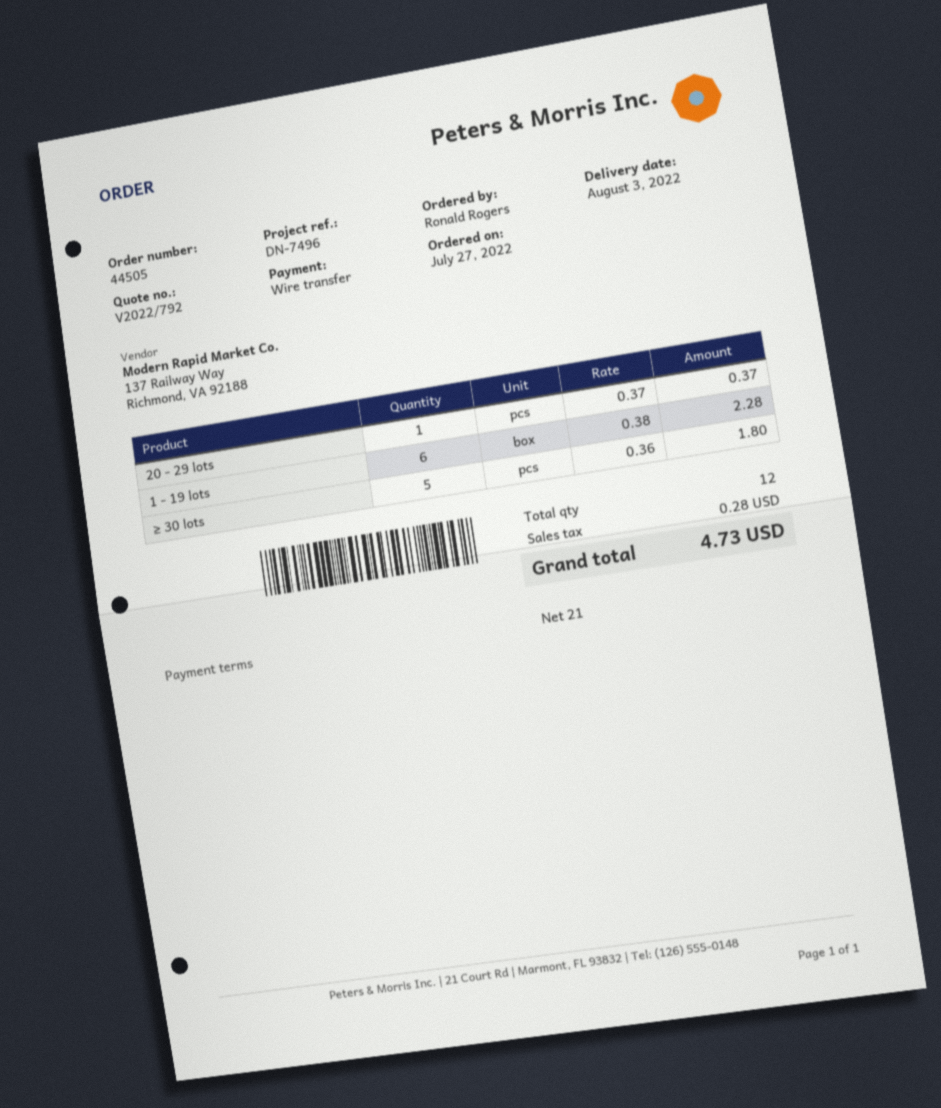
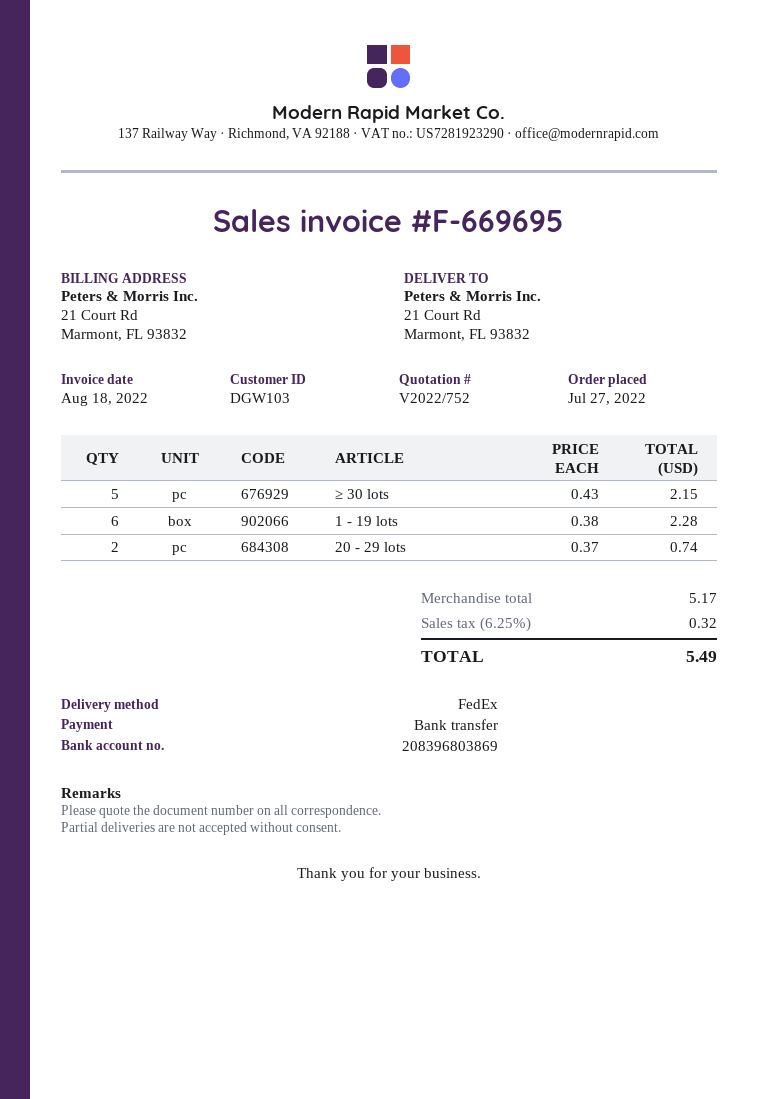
quote number: V2022/792 -> V2022/752
20 - 29 lots: 1 x 0.37 = 0.37 -> 2 x 0.37 = 0.74
≥ 30 lots: 5 x 0.36 = 1.80 -> 5 x 0.43 = 2.15
tax: 0.28 -> 0.32
total: 4.73 -> 5.49

